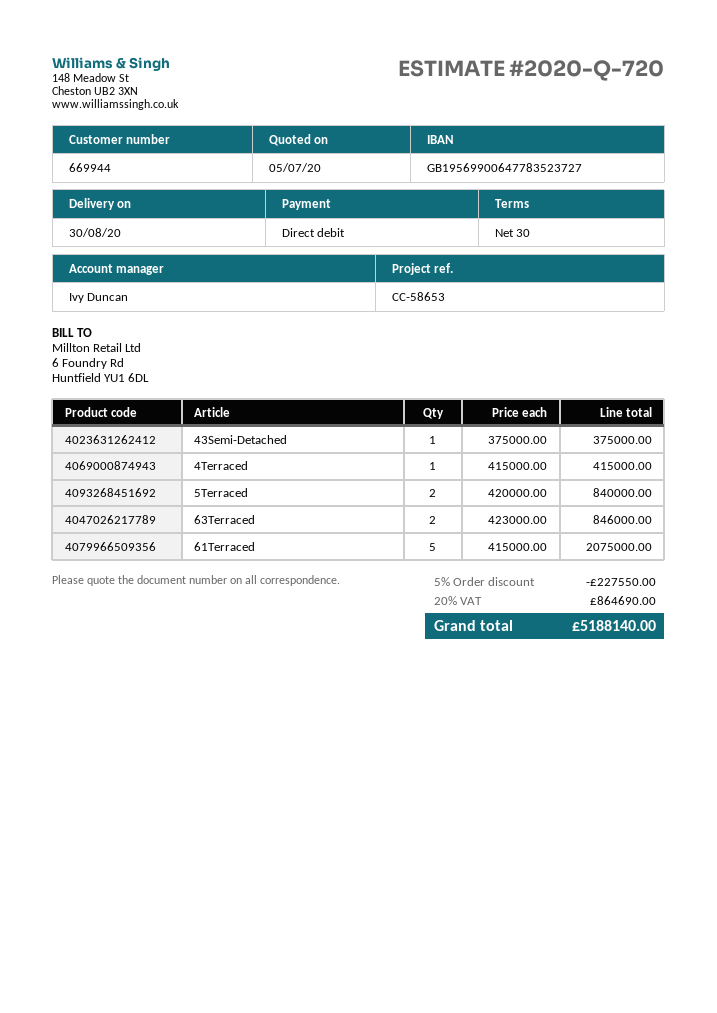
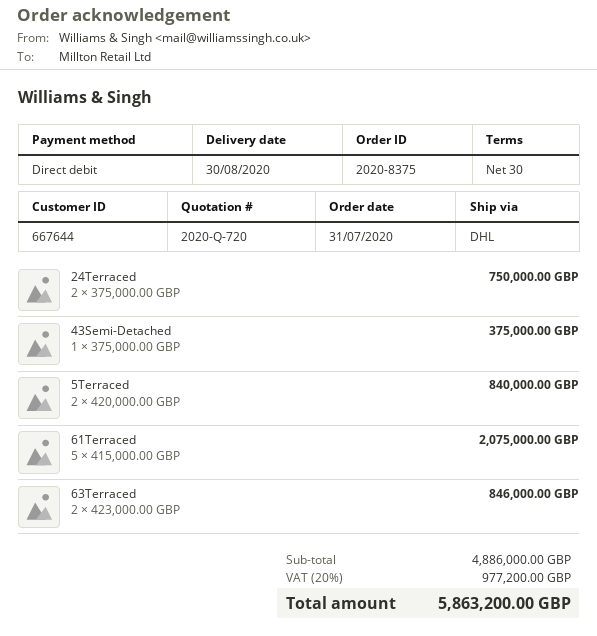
customer number: 669944 -> 667644
4Terraced: 1 x 415000.00 = 415000.00 -> none
24Terraced: none -> 2 x 375000.00 = 750000.00
discount: 5% = 227550.00 -> none
tax: 20% = 864690.00 -> 20% = 977200.00
total: 5188140.00 -> 5863200.00

